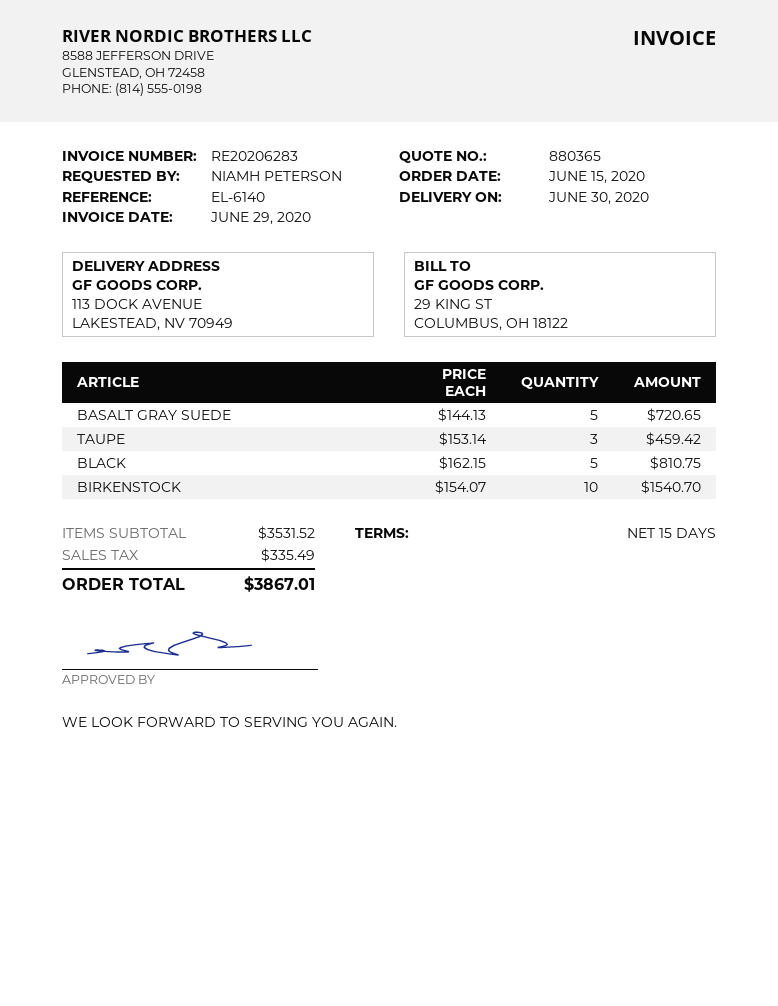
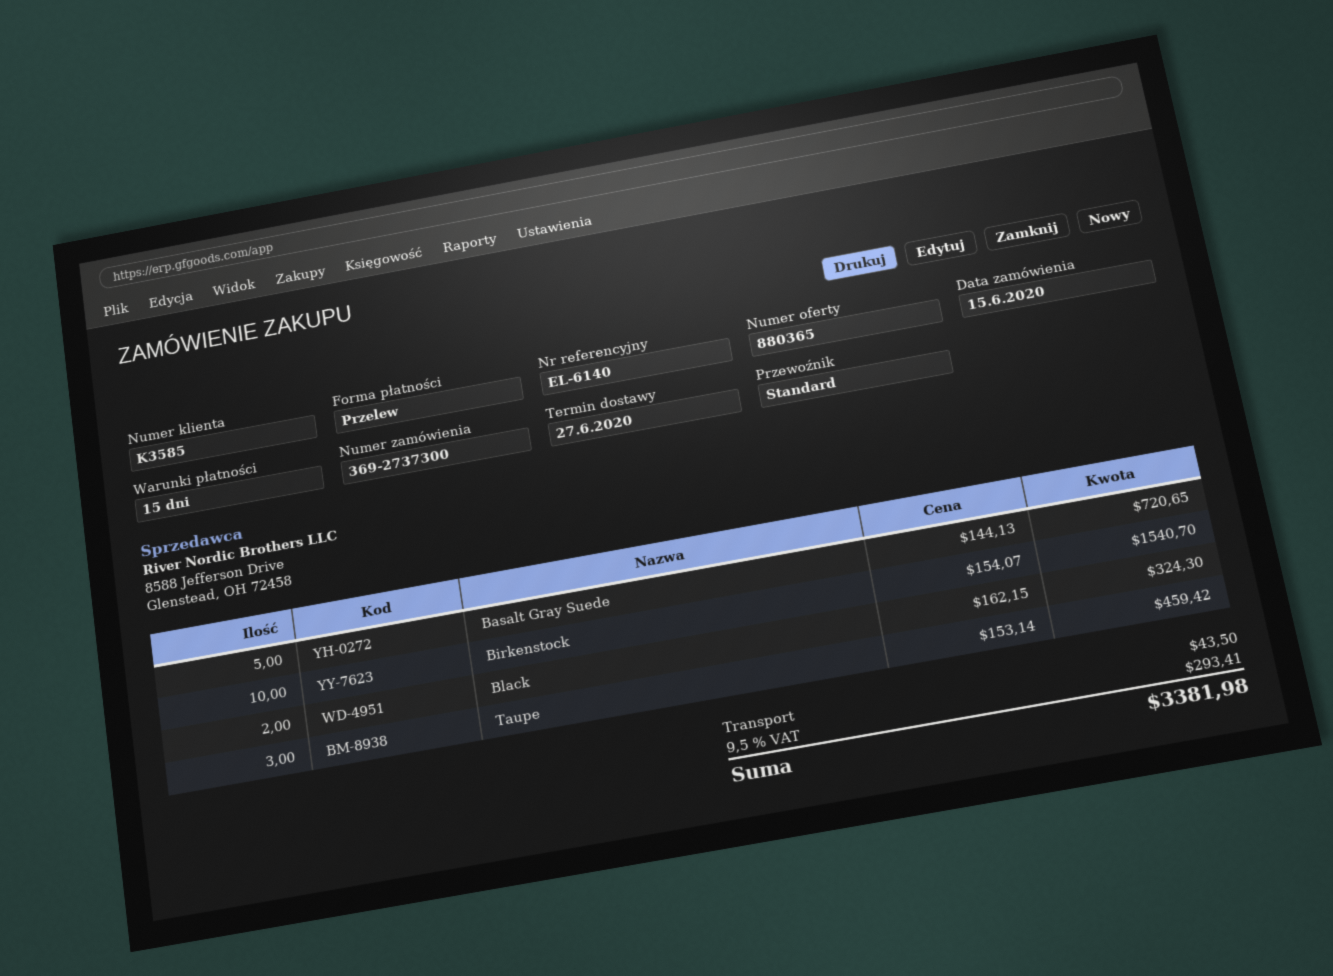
delivery date: 2020-06-30 -> 2020-06-27
BLACK: 5 x 162.15 = 810.75 -> 2 x 162.15 = 324.30
shipping: none -> 43.50
tax: 335.49 -> 293.41
total: 3867.01 -> 3381.98

